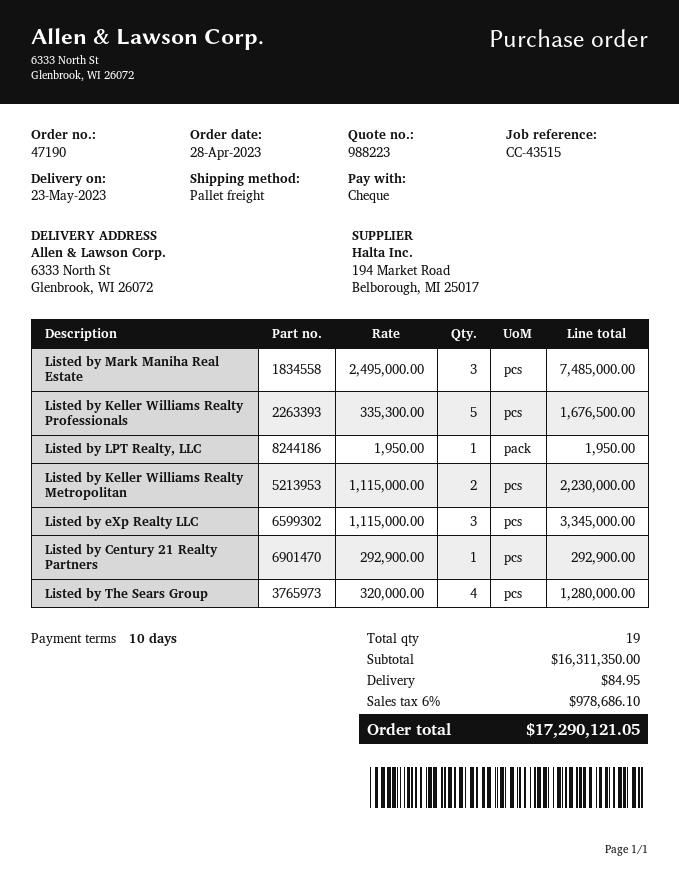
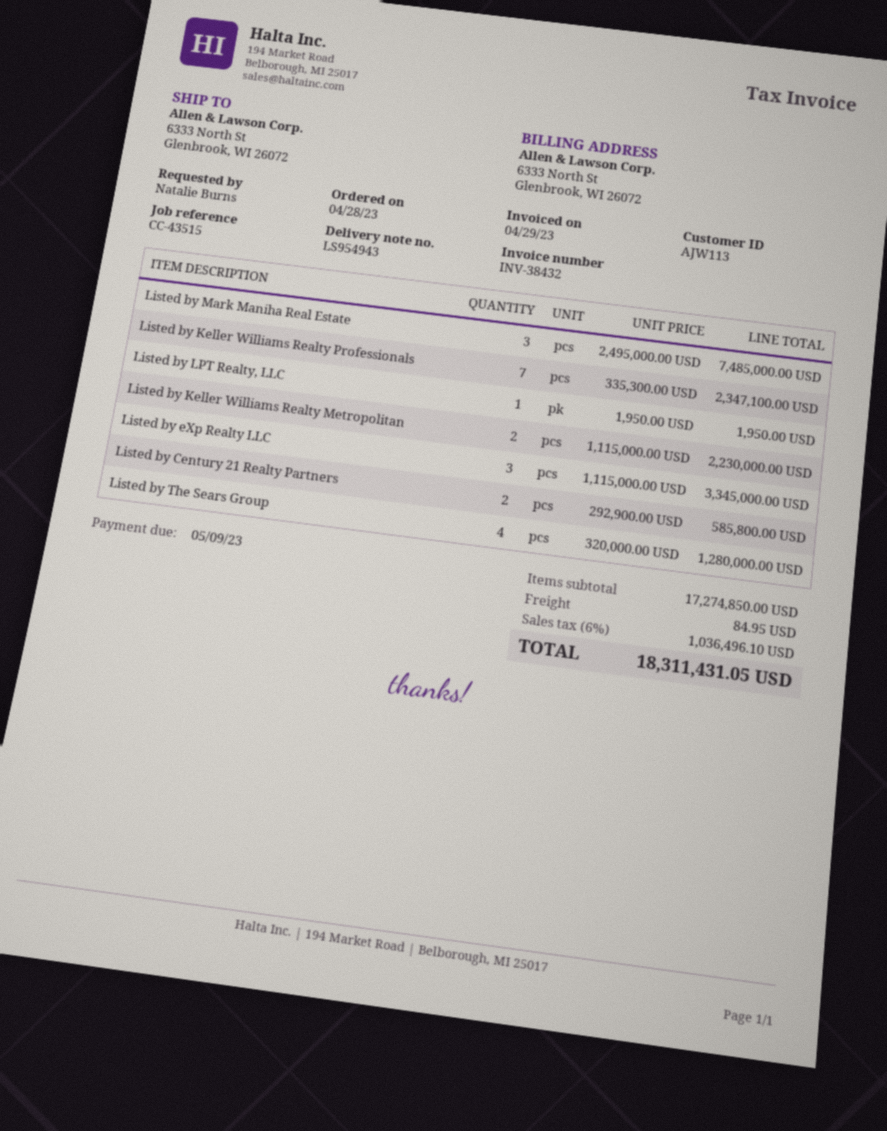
Listed by Keller Williams Realty Professionals: 5 x 335300.00 = 1676500.00 -> 7 x 335300.00 = 2347100.00
Listed by Century 21 Realty Partners: 1 x 292900.00 = 292900.00 -> 2 x 292900.00 = 585800.00
subtotal: 16311350.00 -> 17274850.00
tax: 6% = 978686.10 -> 6% = 1036496.10
total: 17290121.05 -> 18311431.05

